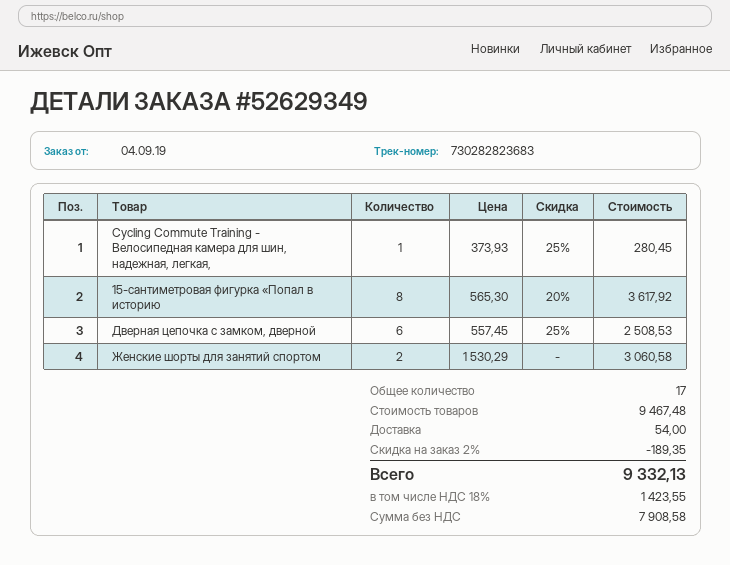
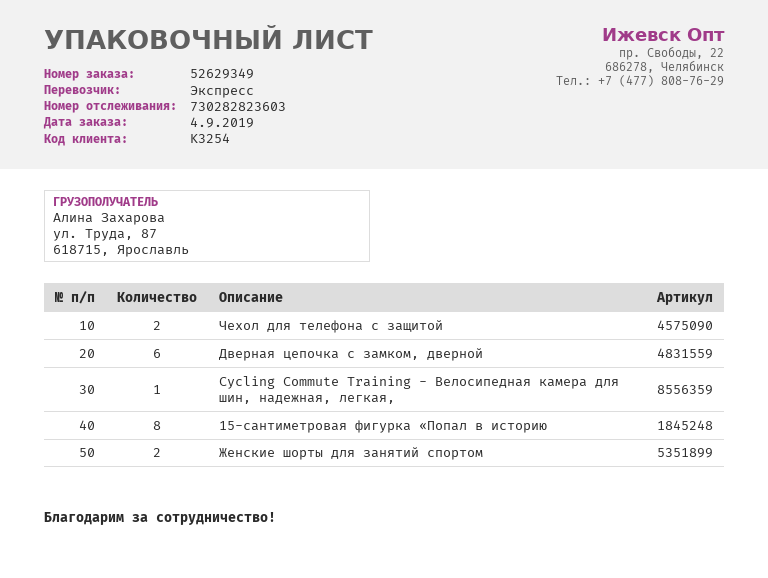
tracking number: 730282823683 -> 730282823603
Чехол для телефона с защитой: none -> 2

